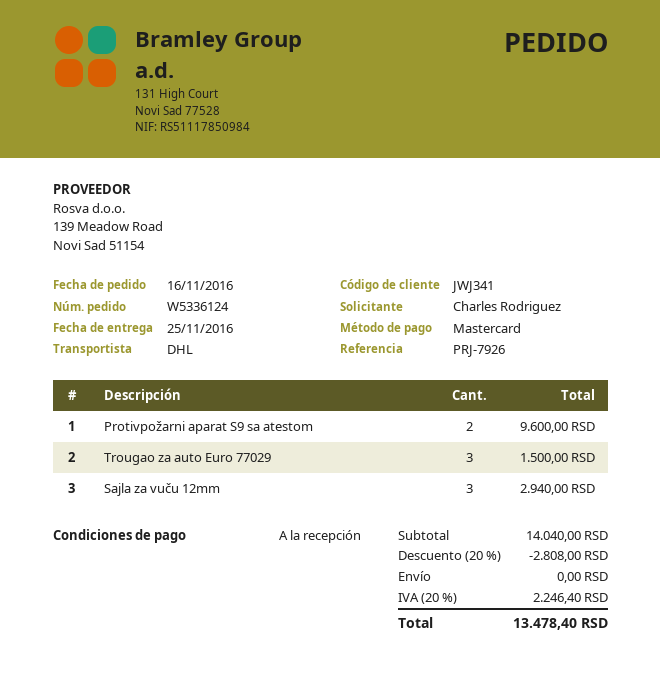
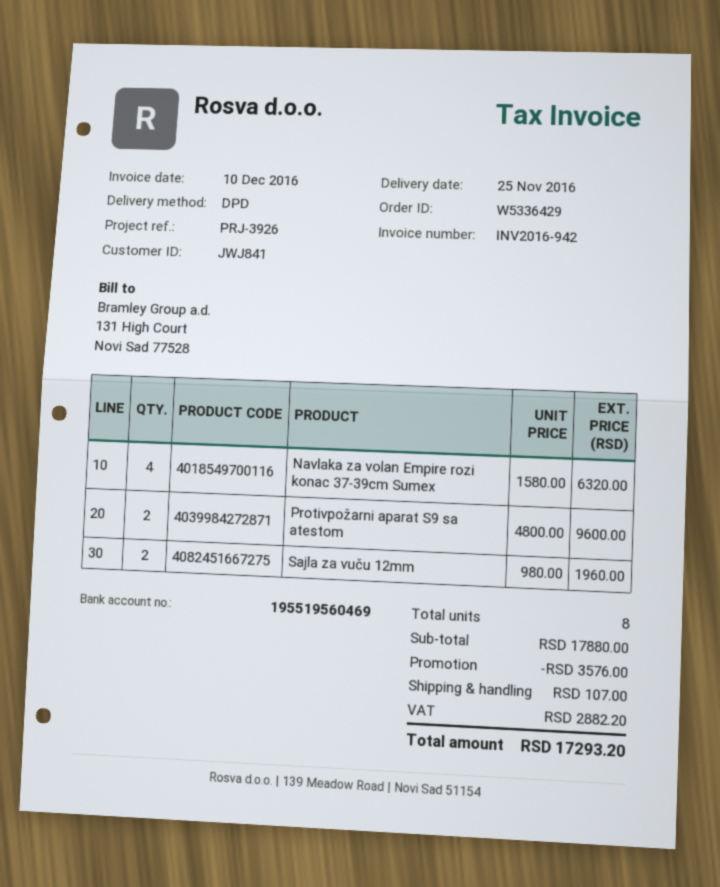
order number: W5336124 -> W5336429
customer number: JWJ341 -> JWJ841
reference: PRJ-7926 -> PRJ-3926
shipping method: DHL -> DPD
Trougao za auto Euro 77029: 3 for 1500.00 -> none
Sajla za vuču 12mm: 3 for 2940.00 -> 2 for 1960.00
Navlaka za volan Empire rozi konac 37-39cm Sumex: none -> 4 for 6320.00
subtotal: 14040.00 -> 17880.00
discount: 2808.00 -> 3576.00
shipping: 0.00 -> 107.00
tax: 2246.40 -> 2882.20
total: 13478.40 -> 17293.20

